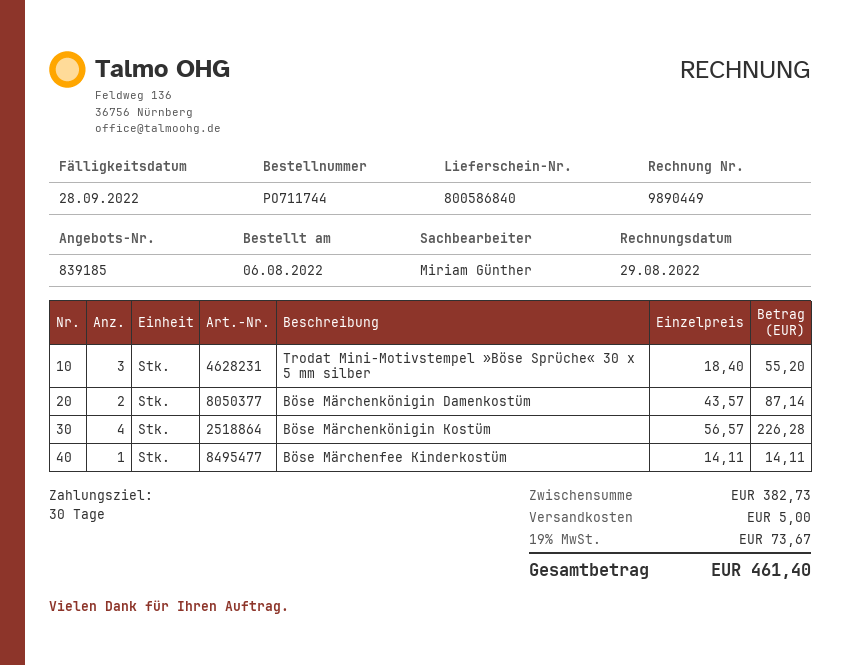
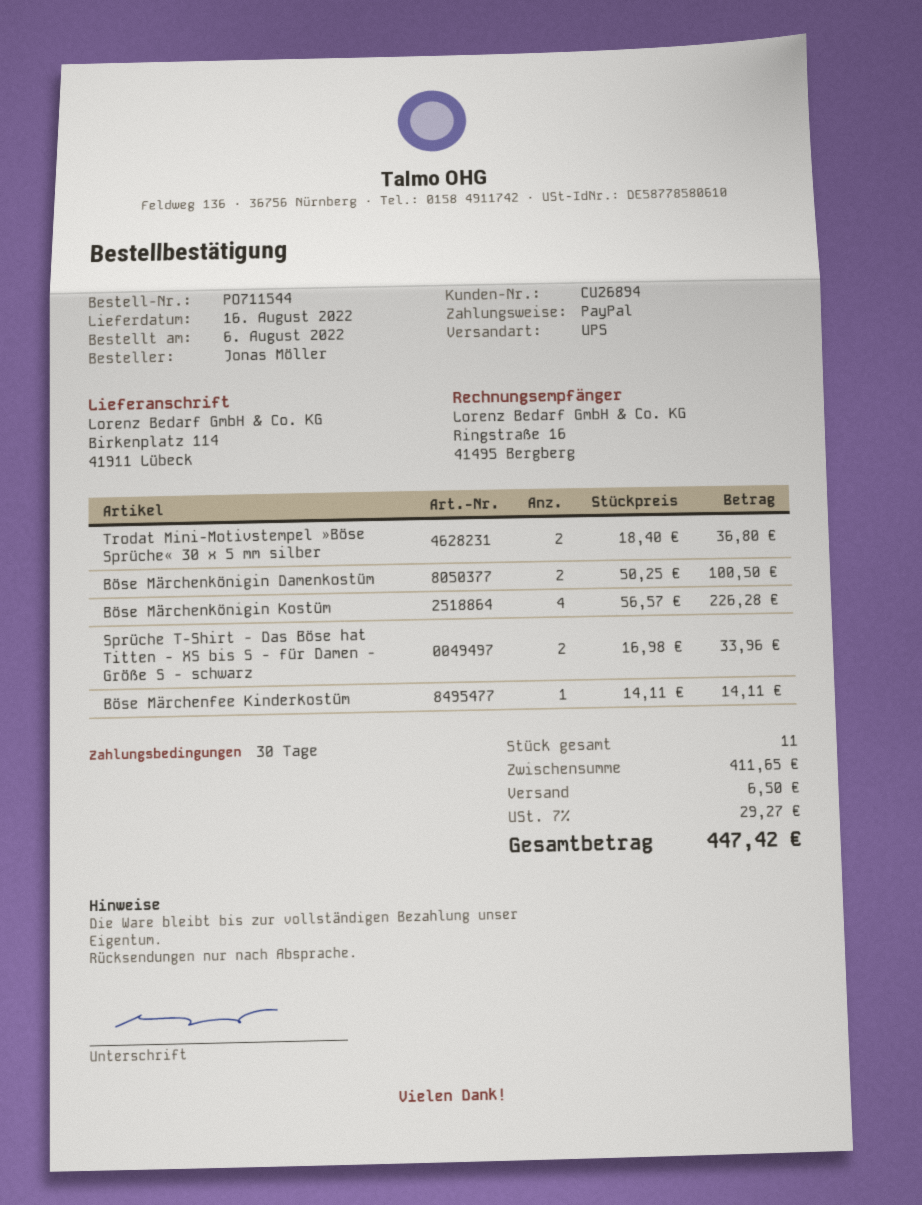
order number: PO711744 -> PO711544
Trodat Mini-Motivstempel »Böse Sprüche« 30 x 5 mm silber: 3 x 18.40 = 55.20 -> 2 x 18.40 = 36.80
Böse Märchenkönigin Damenkostüm: 2 x 43.57 = 87.14 -> 2 x 50.25 = 100.50
Sprüche T-Shirt - Das Böse hat Titten - XS bis S - für Damen - Größe S - schwarz: none -> 2 x 16.98 = 33.96
subtotal: 382.73 -> 411.65
shipping: 5.00 -> 6.50
tax: 19% = 73.67 -> 7% = 29.27
total: 461.40 -> 447.42

